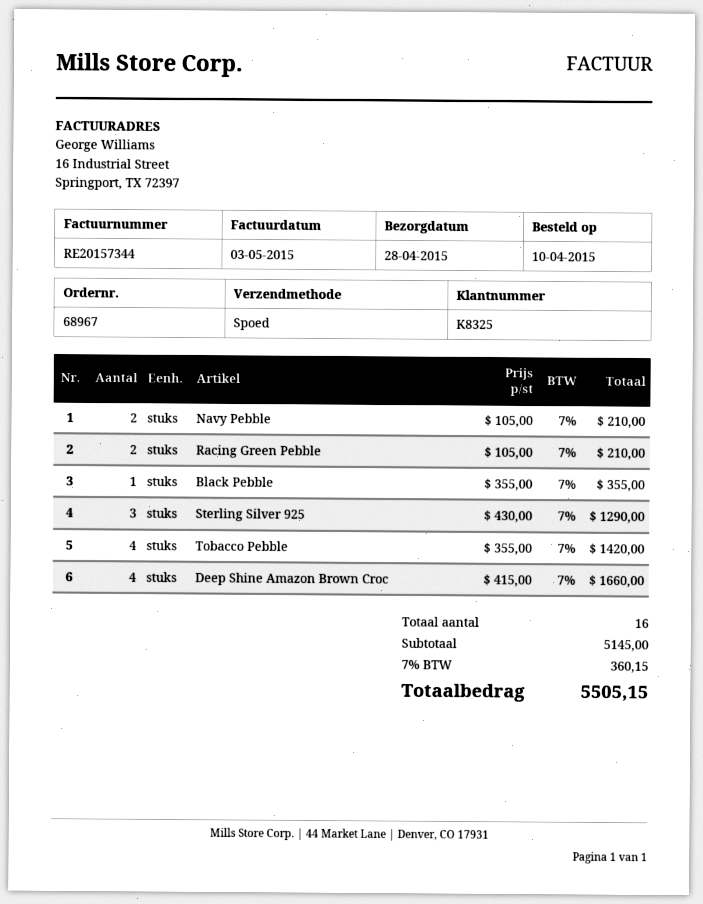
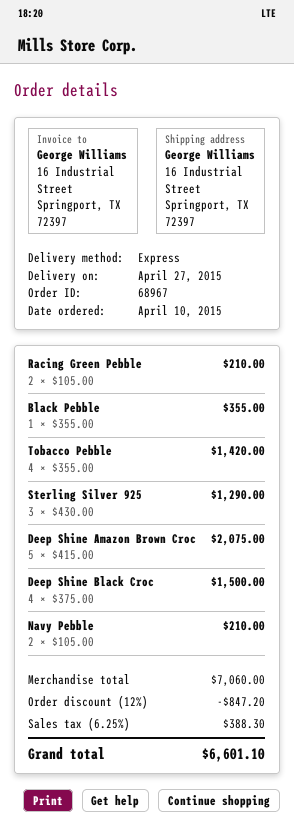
delivery date: 2015-04-28 -> 2015-04-27
Deep Shine Amazon Brown Croc: 4 x 415.00 = 1660.00 -> 5 x 415.00 = 2075.00
Deep Shine Black Croc: none -> 4 x 375.00 = 1500.00
subtotal: 5145.00 -> 7060.00
discount: none -> 12% = 847.20
tax: 7% = 360.15 -> 6.25% = 388.30
total: 5505.15 -> 6601.10

